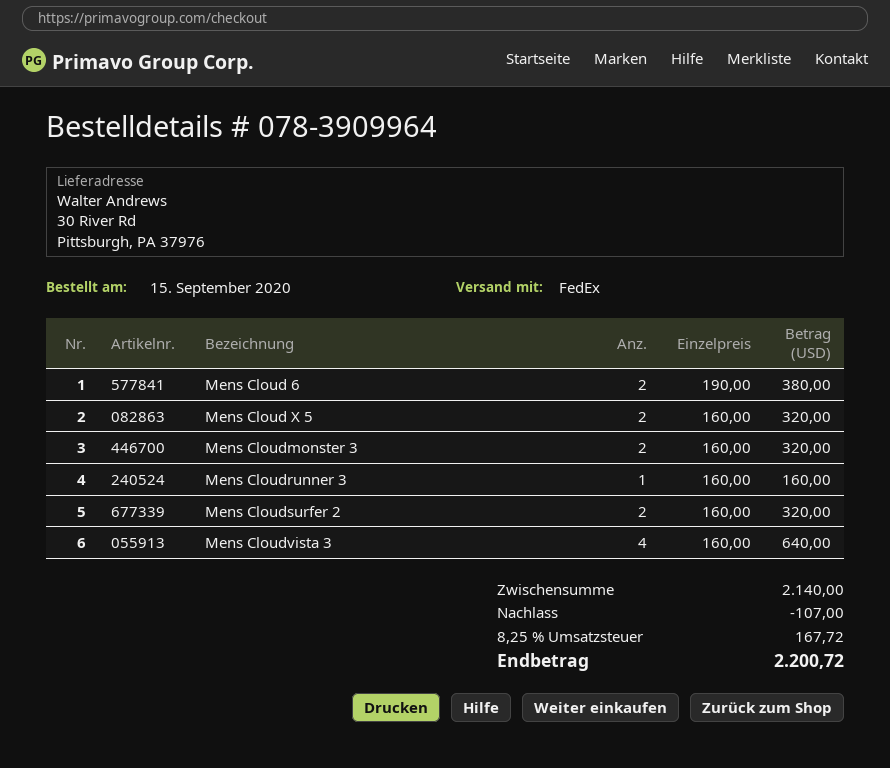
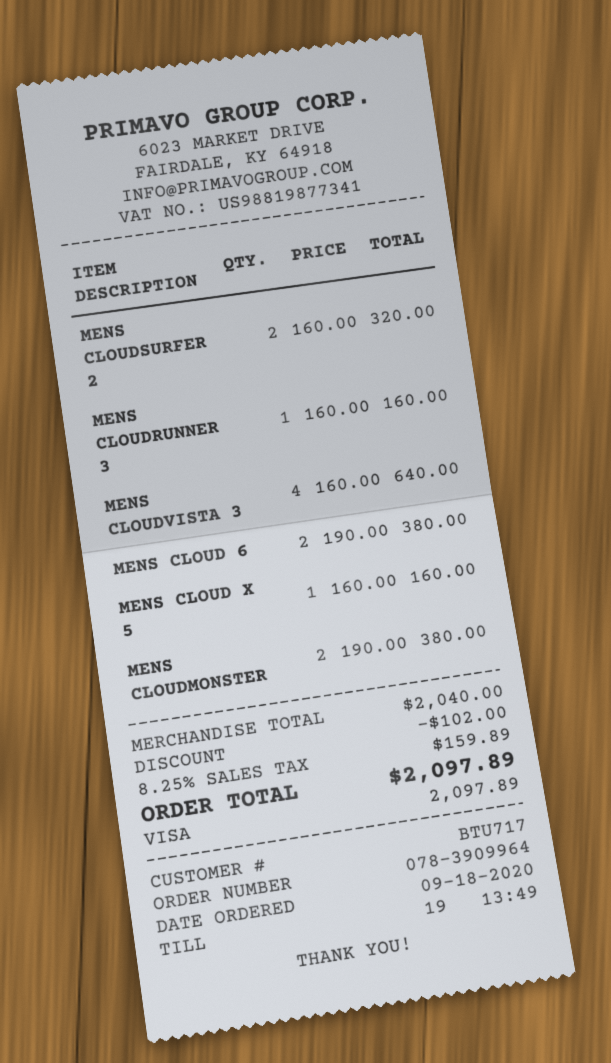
order date: 2020-09-15 -> 2020-09-18
Mens Cloud X 5: 2 x 160.00 = 320.00 -> 1 x 160.00 = 160.00
Mens Cloudmonster 3: 2 x 160.00 = 320.00 -> 2 x 190.00 = 380.00
subtotal: 2140.00 -> 2040.00
discount: 107.00 -> 102.00
tax: 8.25% = 167.72 -> 8.25% = 159.89
total: 2200.72 -> 2097.89

